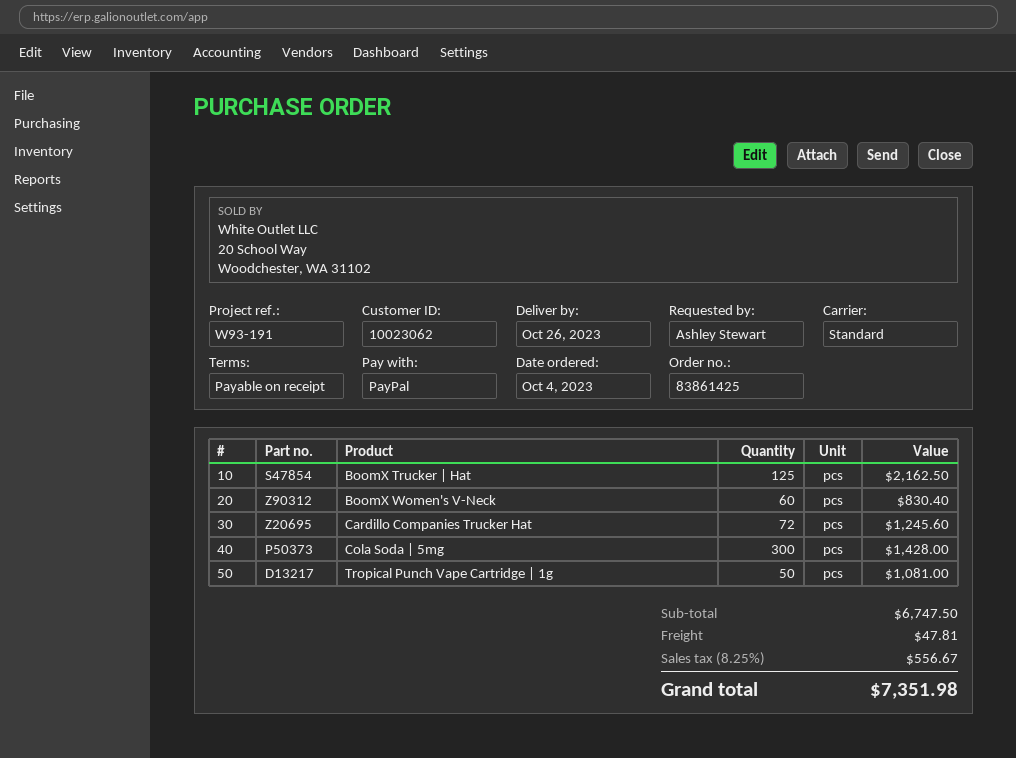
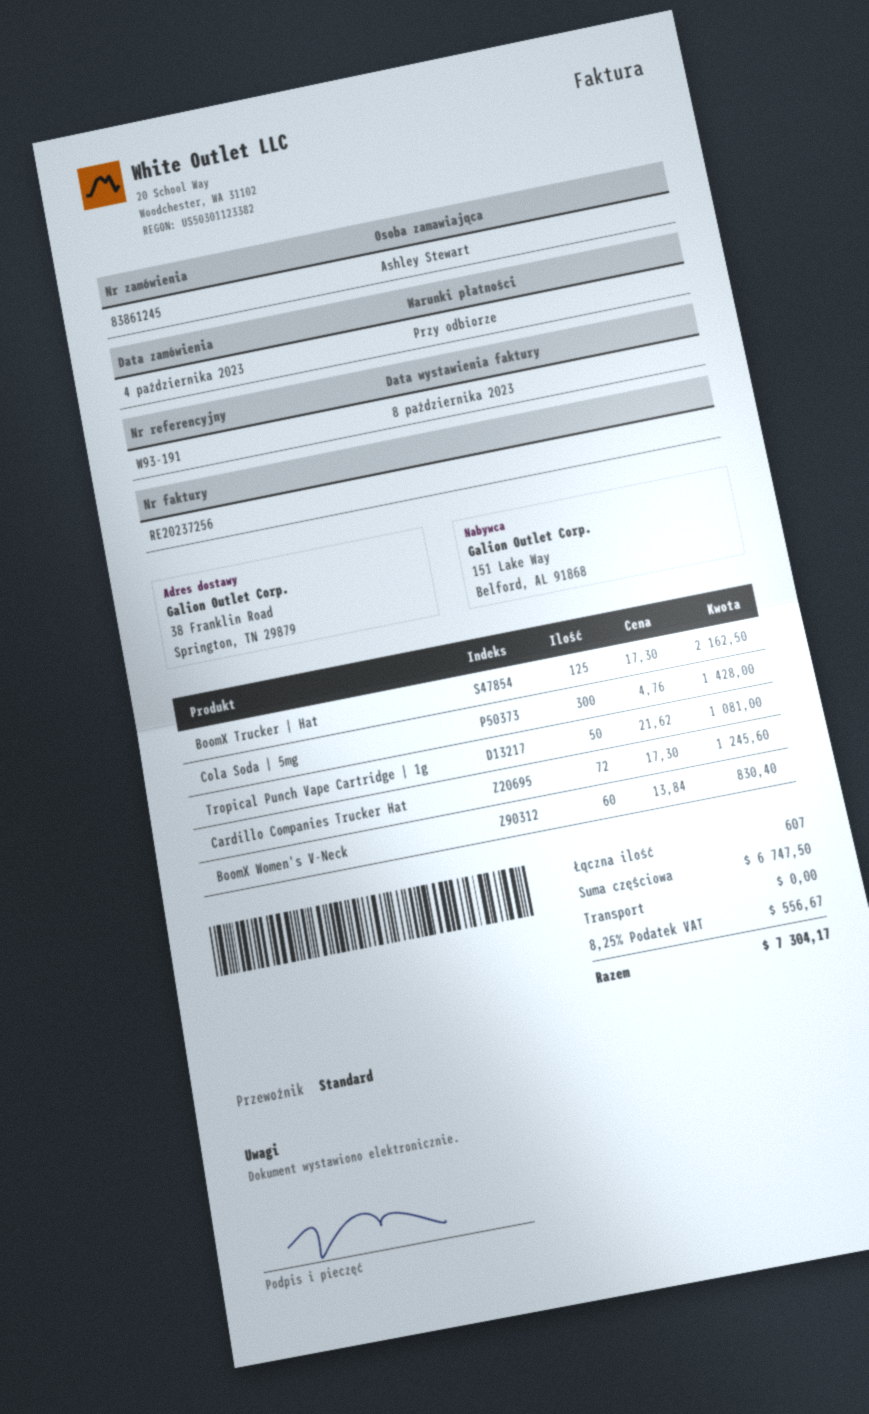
order number: 83861425 -> 83861245
shipping: 47.81 -> 0.00
total: 7351.98 -> 7304.17

